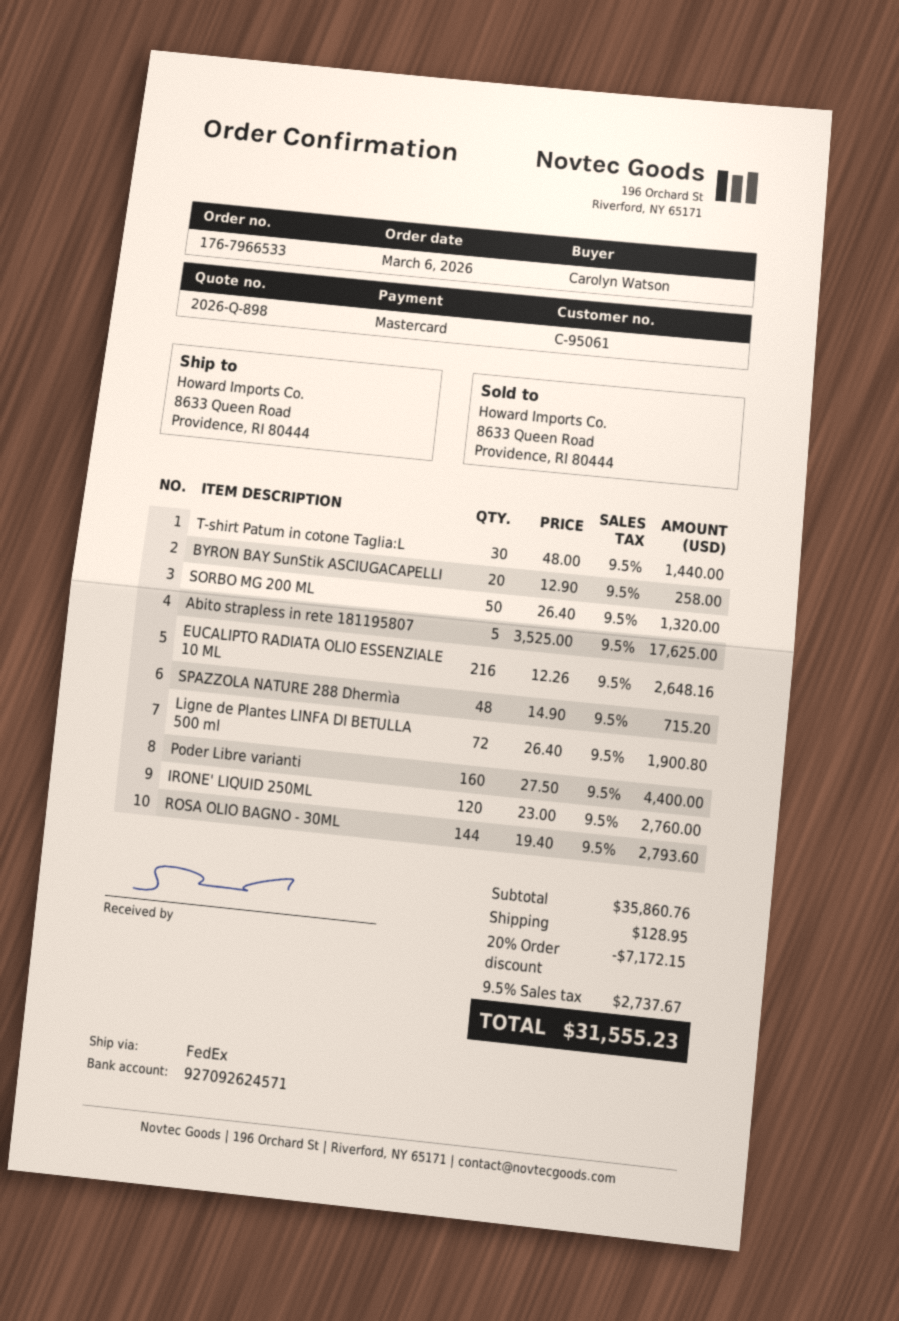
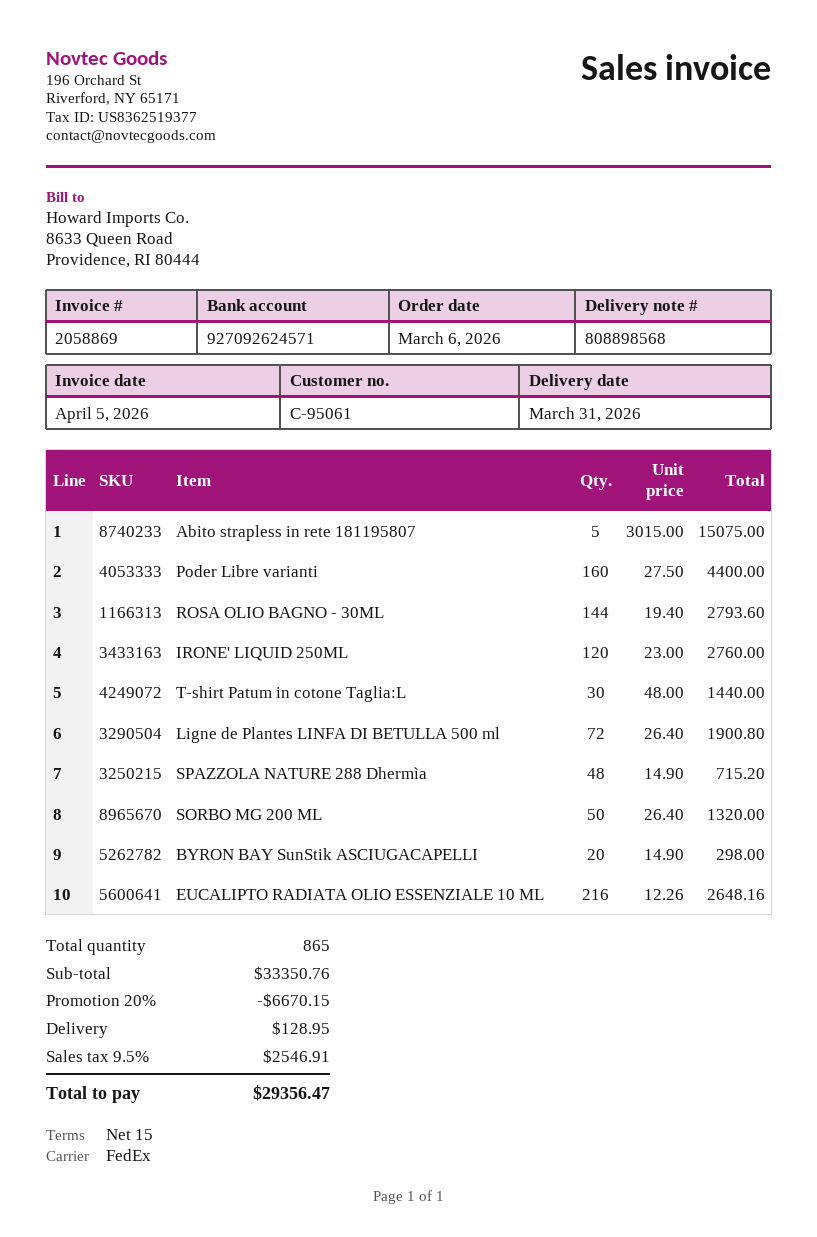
BYRON BAY SunStik ASCIUGACAPELLI: 20 x 12.90 = 258.00 -> 20 x 14.90 = 298.00
Abito strapless in rete 181195807: 5 x 3525.00 = 17625.00 -> 5 x 3015.00 = 15075.00
subtotal: 35860.76 -> 33350.76
discount: 20% = 7172.15 -> 20% = 6670.15
tax: 9.5% = 2737.67 -> 9.5% = 2546.91
total: 31555.23 -> 29356.47

